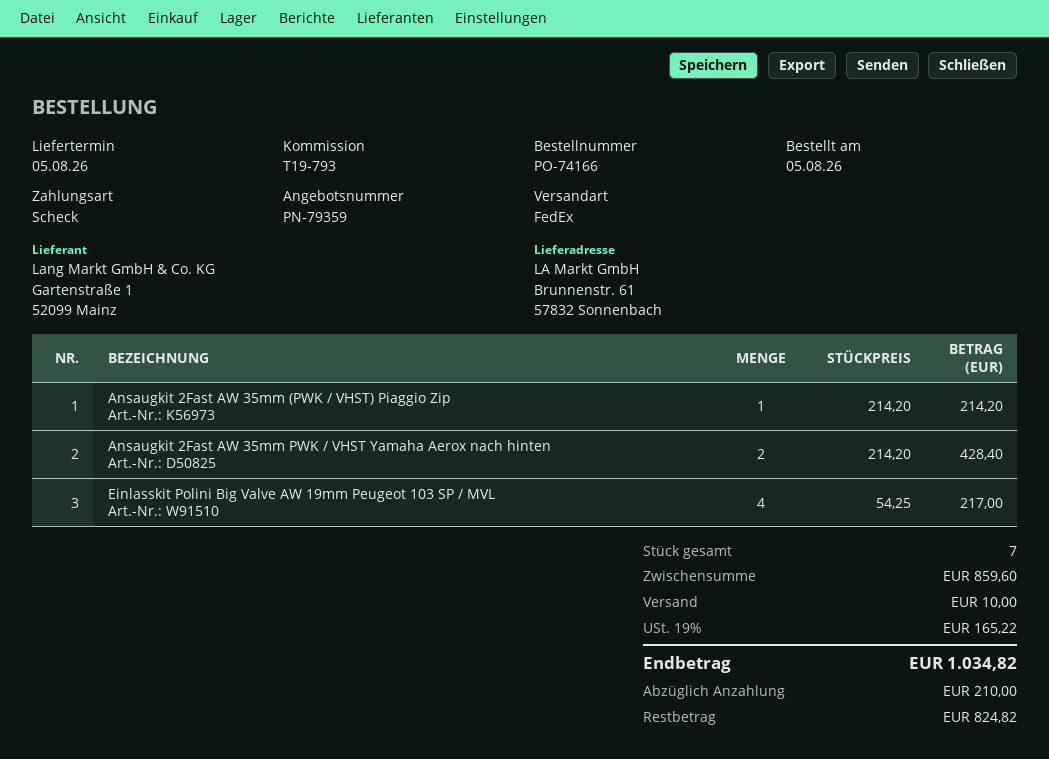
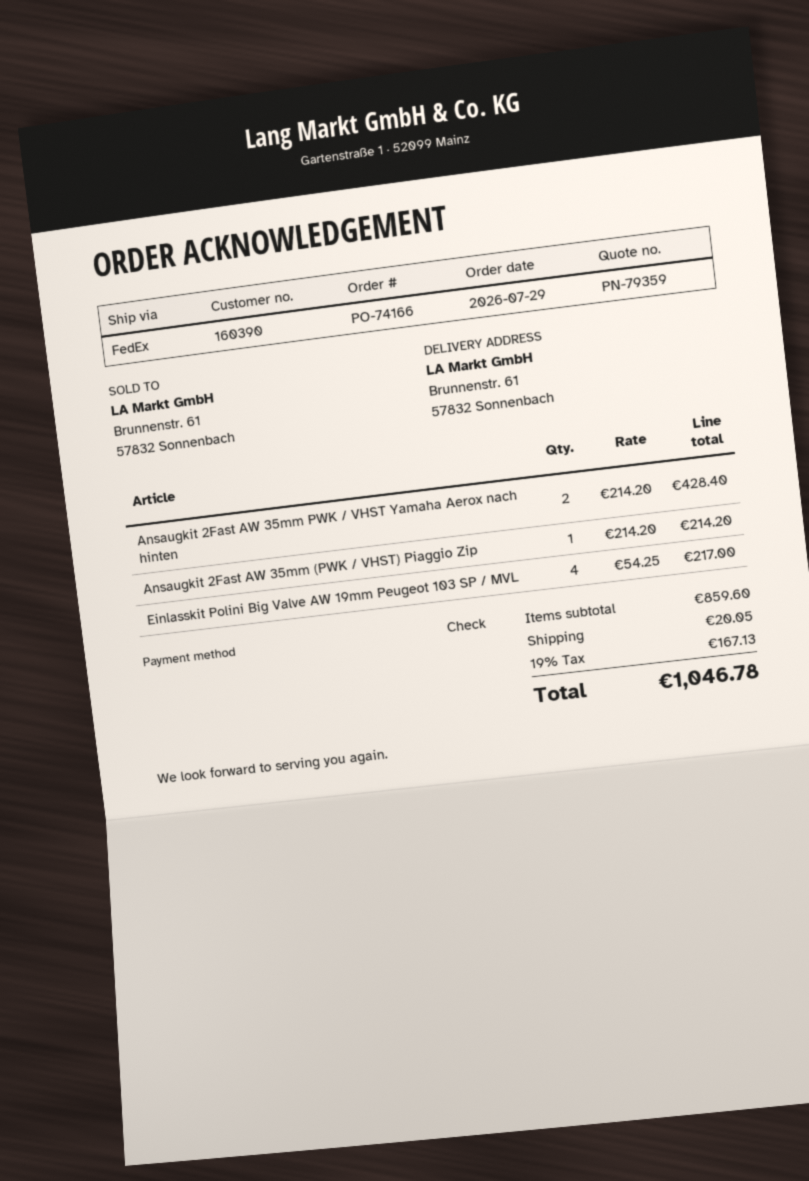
order date: 2026-08-05 -> 2026-07-29
shipping: 10.00 -> 20.05
tax: 19% = 165.22 -> 19% = 167.13
total: 1034.82 -> 1046.78

